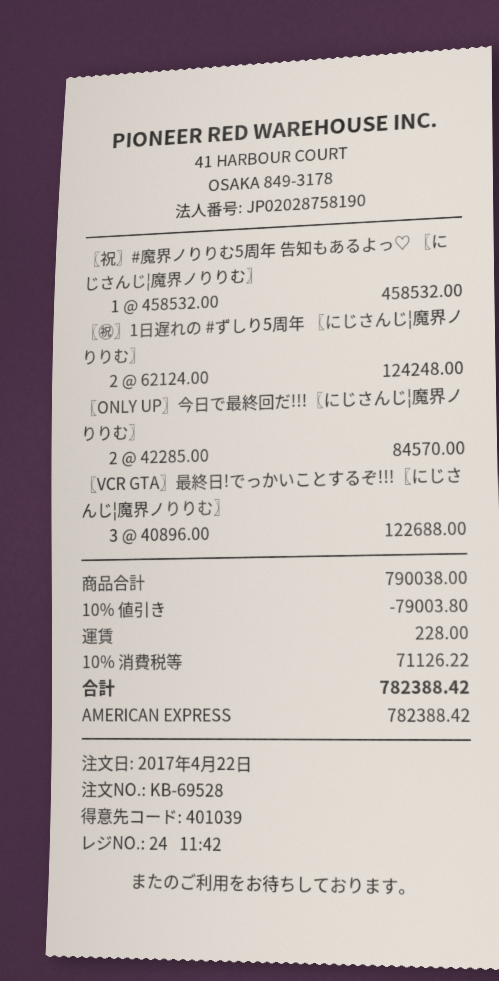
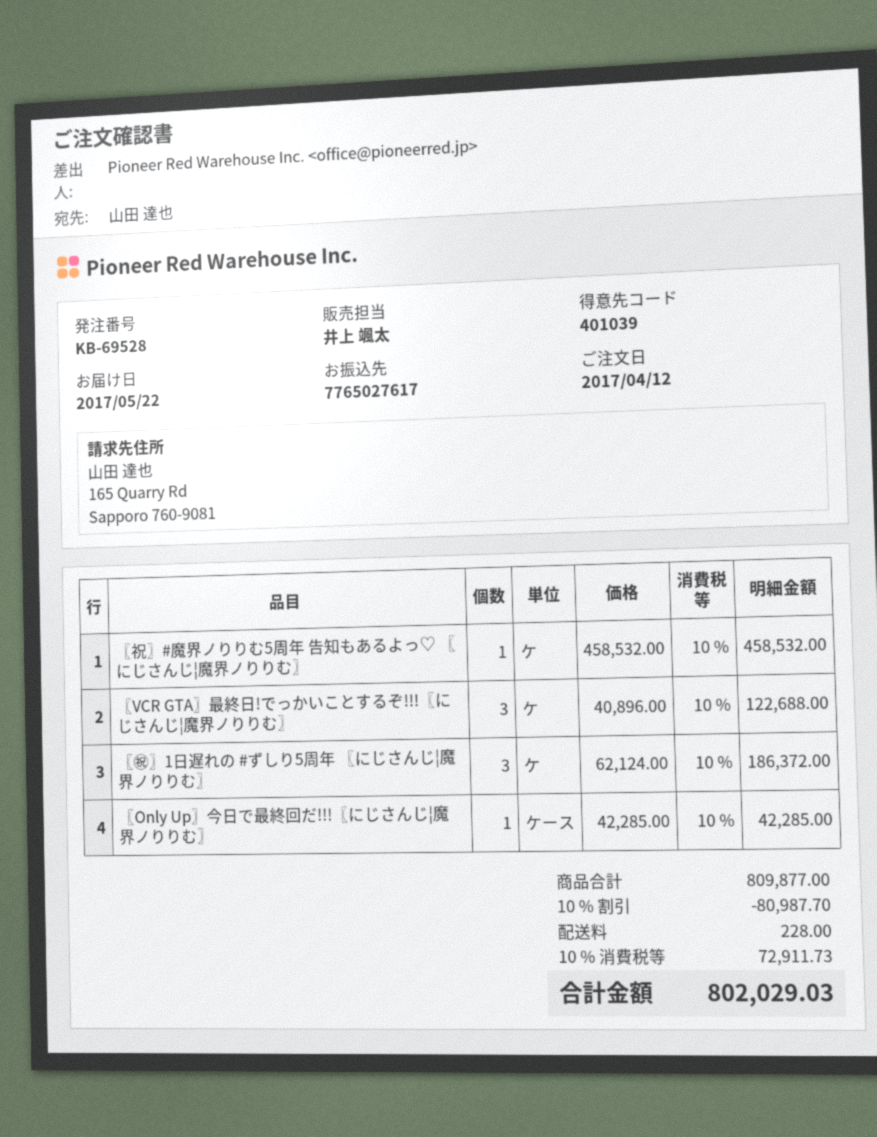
order date: 2017-04-22 -> 2017-04-12
〖㊗〗1日遅れの #ずしり5周年 〖にじさんじ¦魔界ノりりむ〗: 2 x 62124.00 = 124248.00 -> 3 x 62124.00 = 186372.00
〖ONLY UP〗今日で最終回だ!!!〖にじさんじ¦魔界ノりりむ〗: 2 x 42285.00 = 84570.00 -> 1 x 42285.00 = 42285.00
subtotal: 790038.00 -> 809877.00
discount: 10% = 79003.80 -> 10% = 80987.70
tax: 10% = 71126.22 -> 10% = 72911.73
total: 782388.42 -> 802029.03

